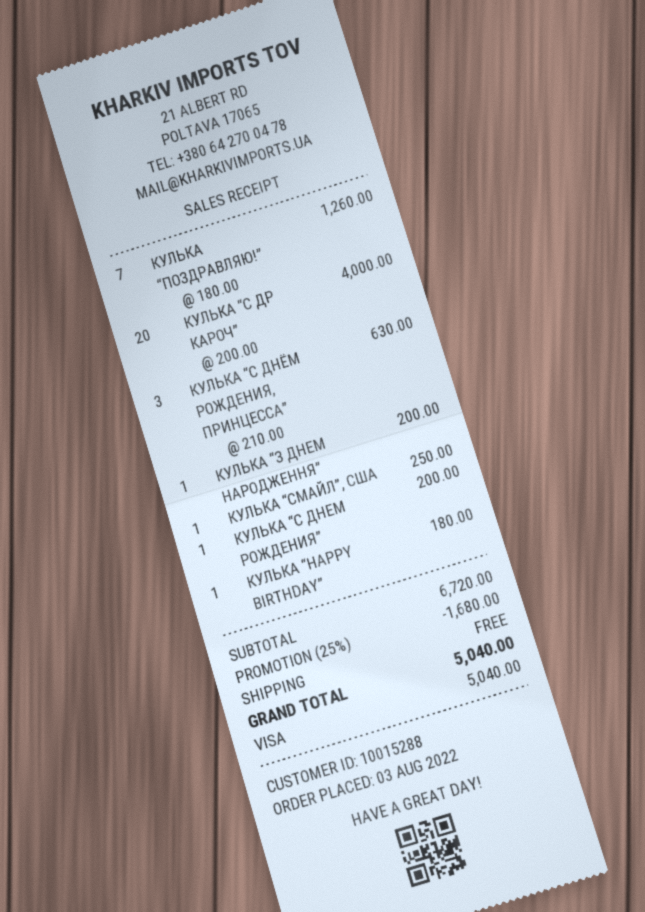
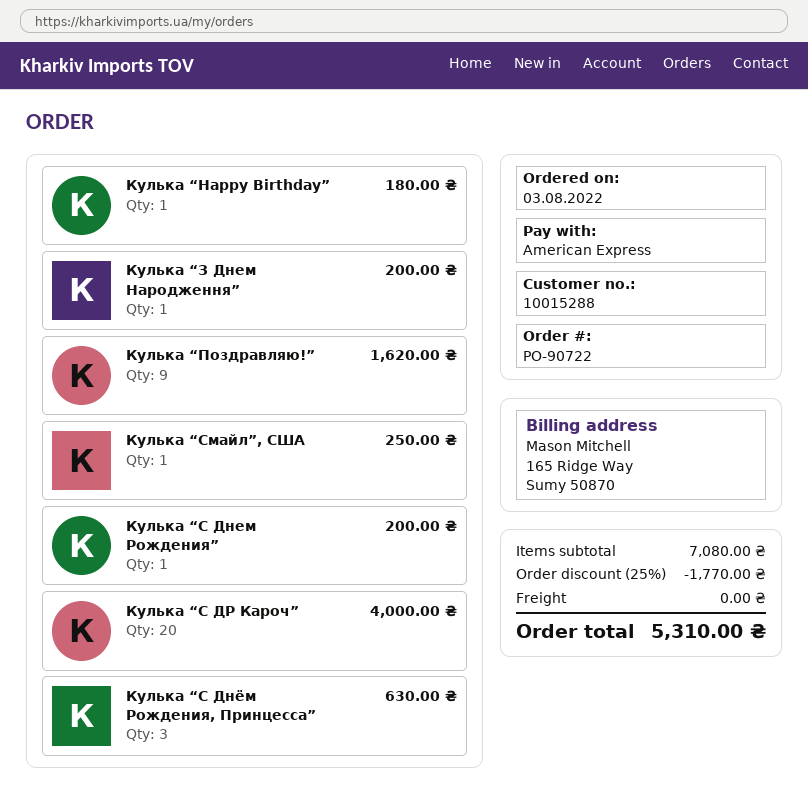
payment method: Visa -> American Express
КУЛЬКА “ПОЗДРАВЛЯЮ!”: 7 for 1260.00 -> 9 for 1620.00
subtotal: 6720.00 -> 7080.00
discount: 25% = 1680.00 -> 25% = 1770.00
total: 5040.00 -> 5310.00

